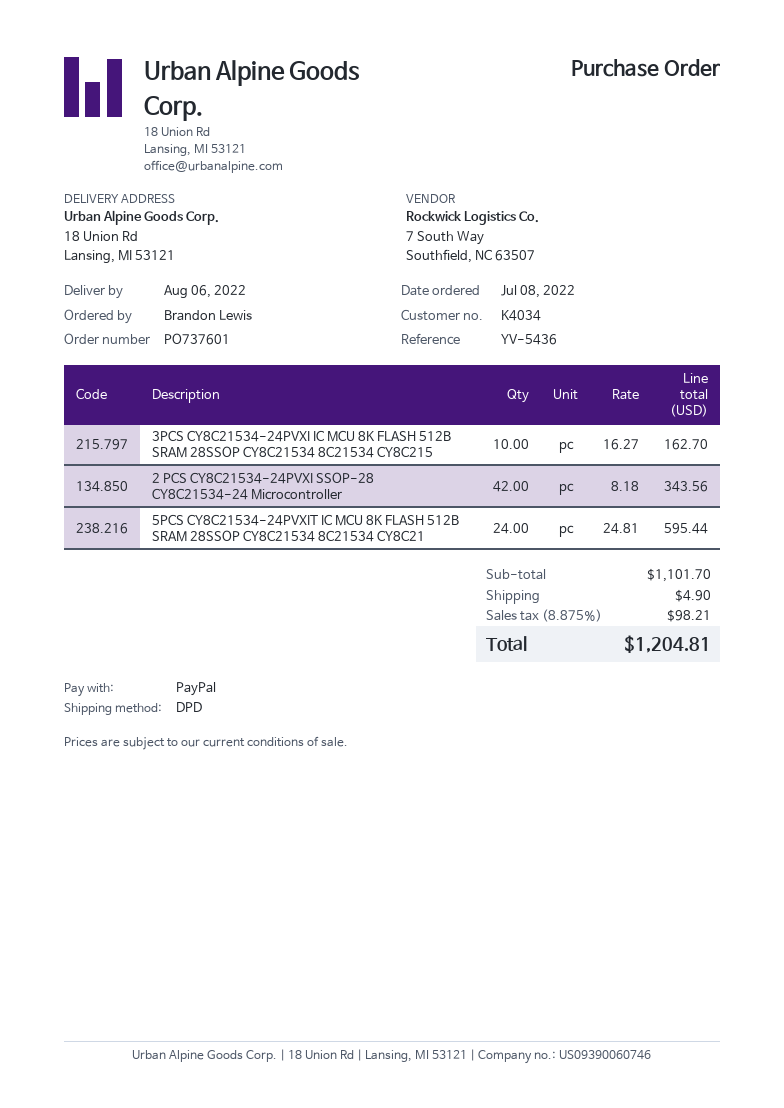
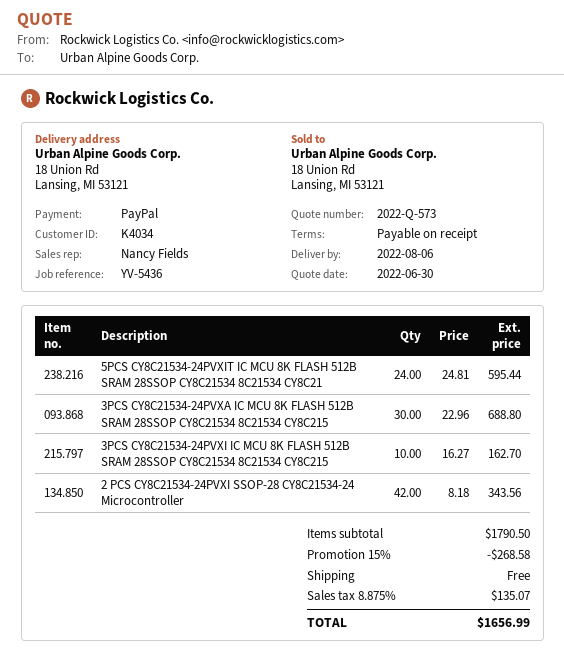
3PCS CY8C21534-24PVXA IC MCU 8K FLASH 512B SRAM 28SSOP CY8C21534 8C21534 CY8C215: none -> 30 x 22.96 = 688.80
subtotal: 1101.70 -> 1790.50
discount: none -> 15% = 268.58
shipping: 4.90 -> 0.00
tax: 8.875% = 98.21 -> 8.875% = 135.07
total: 1204.81 -> 1656.99

